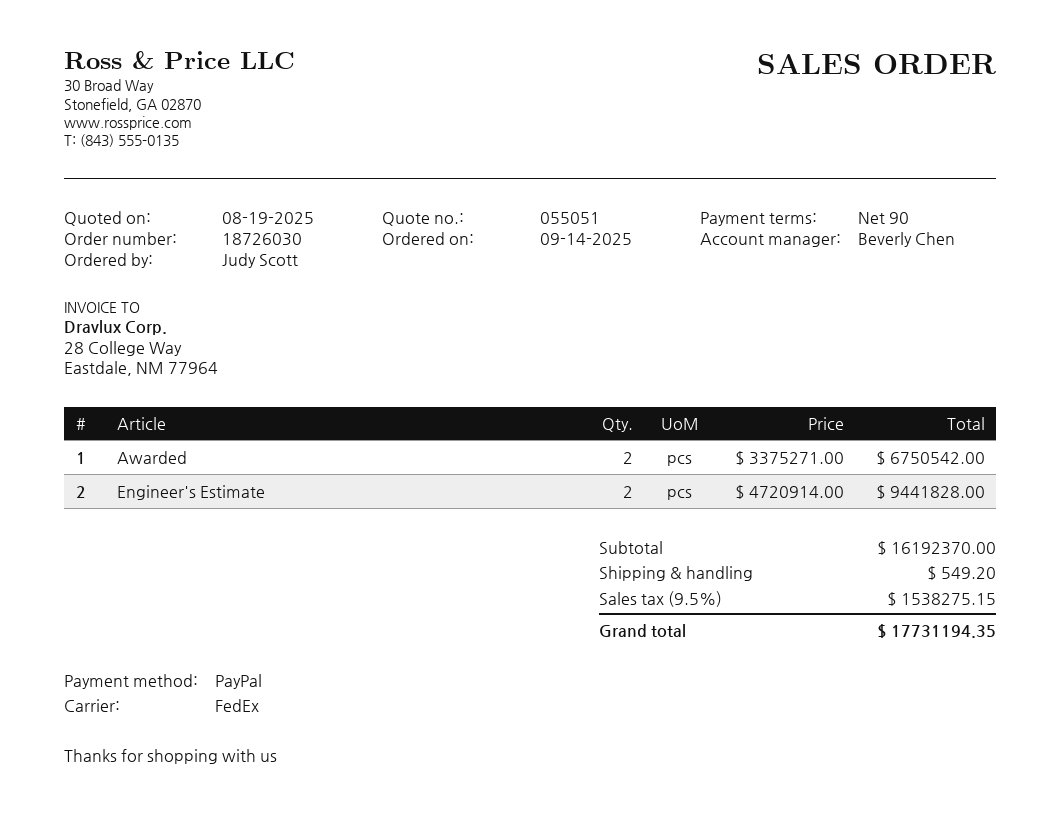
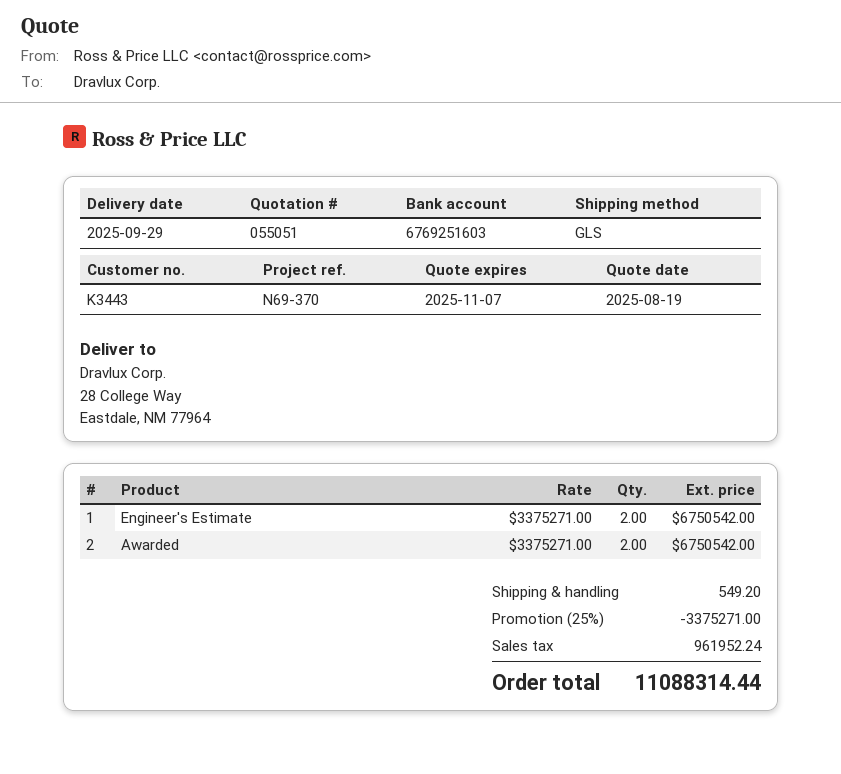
shipping method: FedEx -> GLS
Engineer's Estimate: 2 x 4720914.00 = 9441828.00 -> 2 x 3375271.00 = 6750542.00
discount: none -> 25% = 3375271.00
tax: 1538275.15 -> 961952.24
total: 17731194.35 -> 11088314.44

